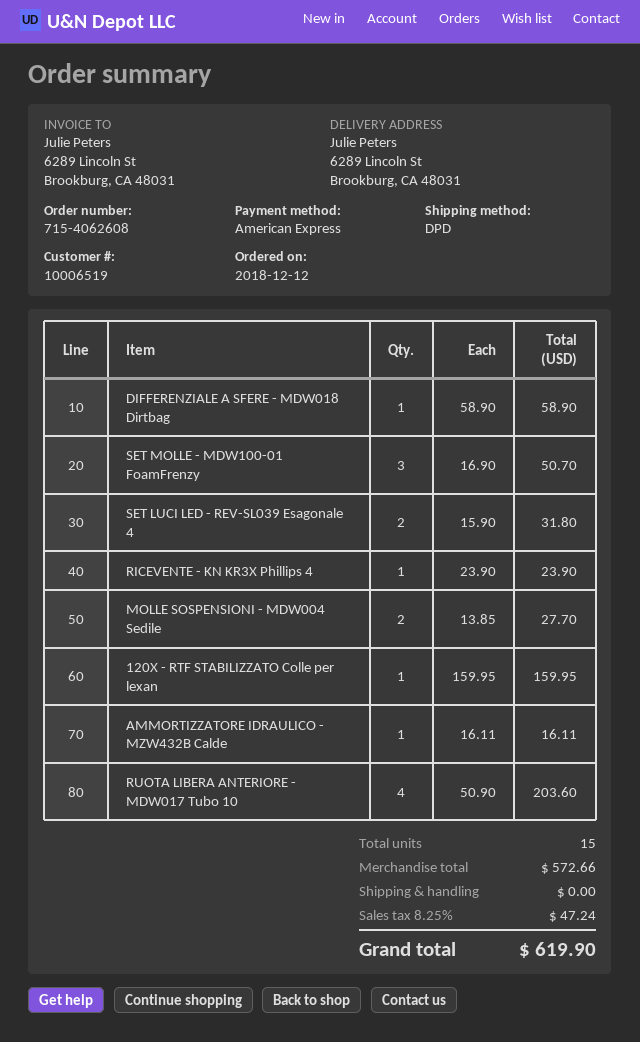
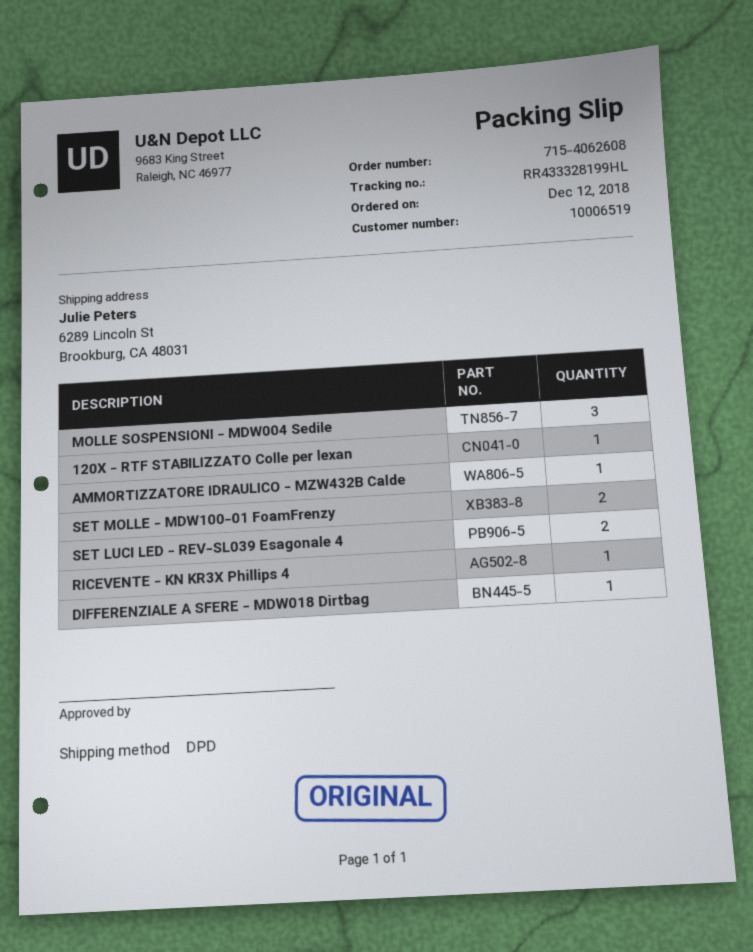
SET MOLLE - MDW100-01 FoamFrenzy: 3 -> 2
MOLLE SOSPENSIONI - MDW004 Sedile: 2 -> 3
RUOTA LIBERA ANTERIORE - MDW017 Tubo 10: 4 -> none

